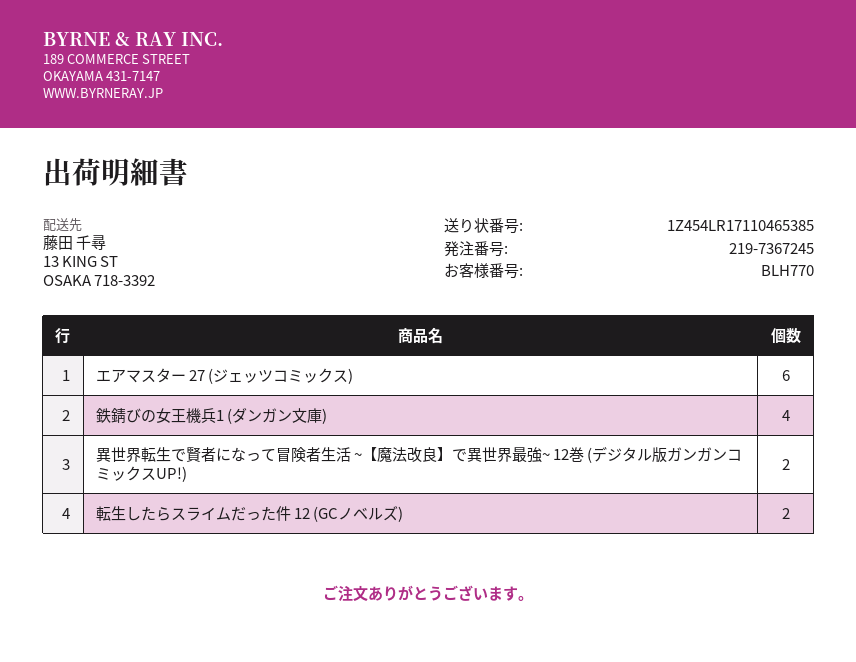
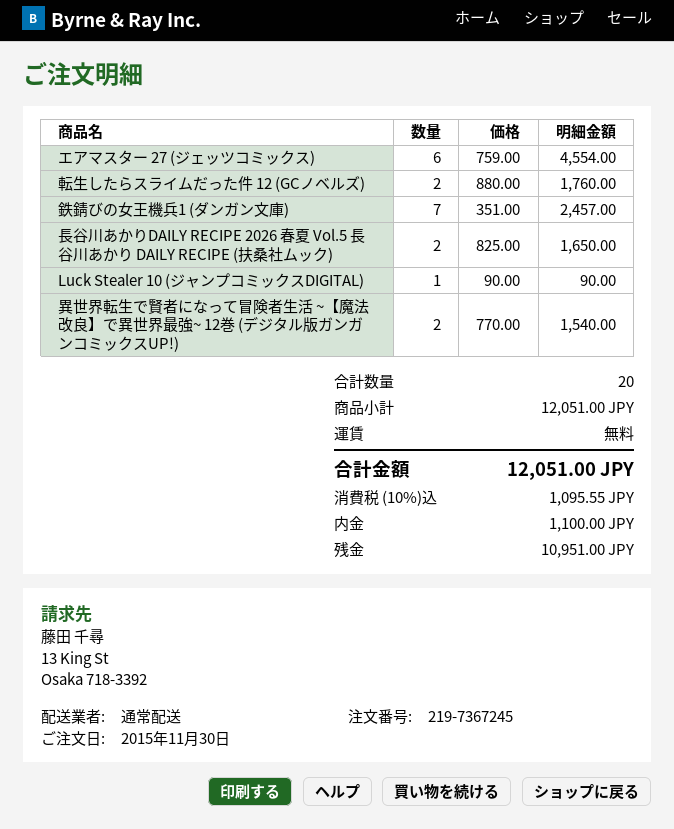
鉄錆びの女王機兵1 (ダンガン文庫): 4 -> 7
長谷川あかりDAILY RECIPE 2026 春夏 Vol.5 長谷川あかり DAILY RECIPE (扶桑社ムック): none -> 2
Luck Stealer 10 (ジャンプコミックスDIGITAL): none -> 1

